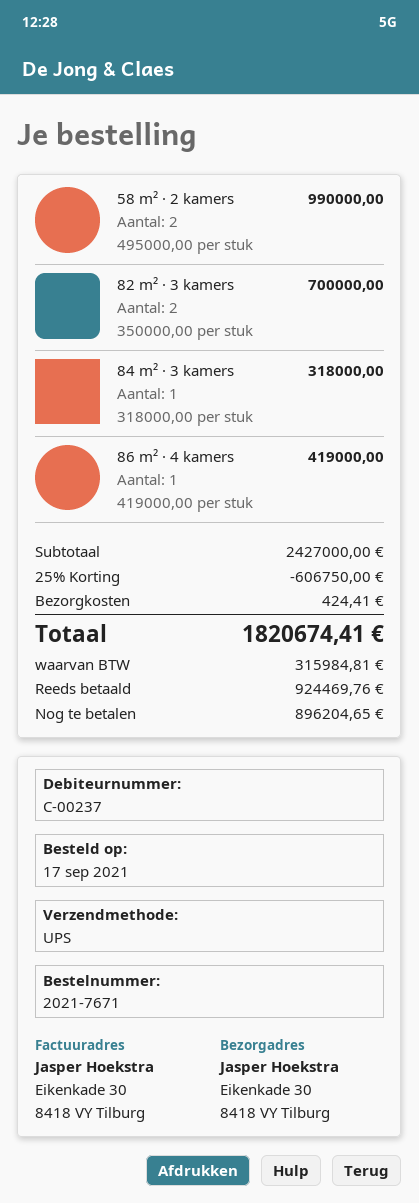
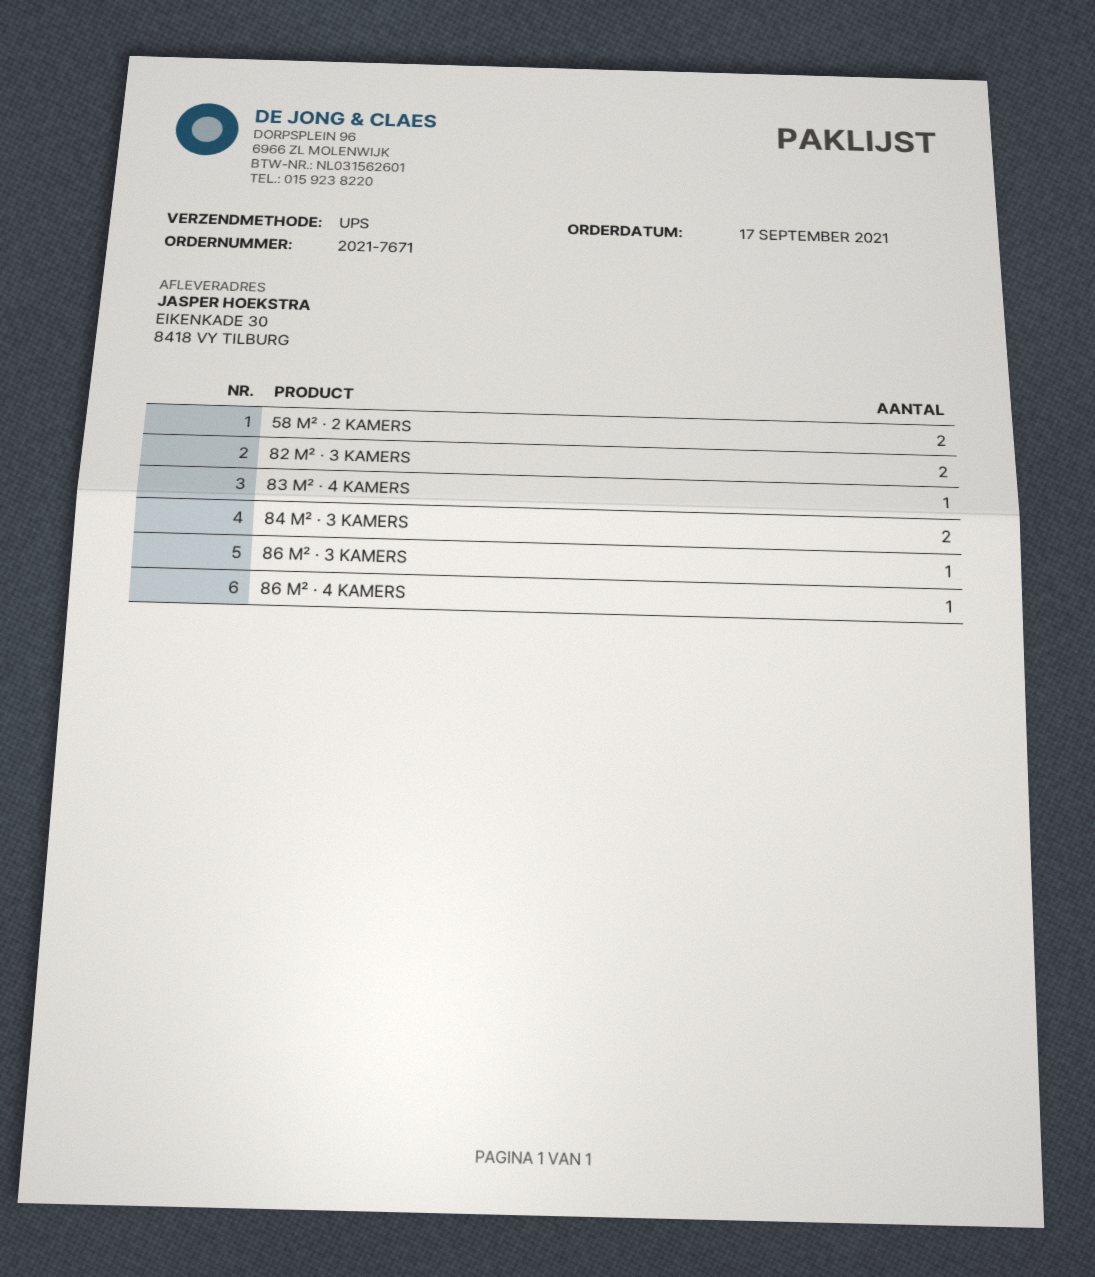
84 m² · 3 kamers: 1 -> 2
83 M² · 4 KAMERS: none -> 1
86 M² · 3 KAMERS: none -> 1

